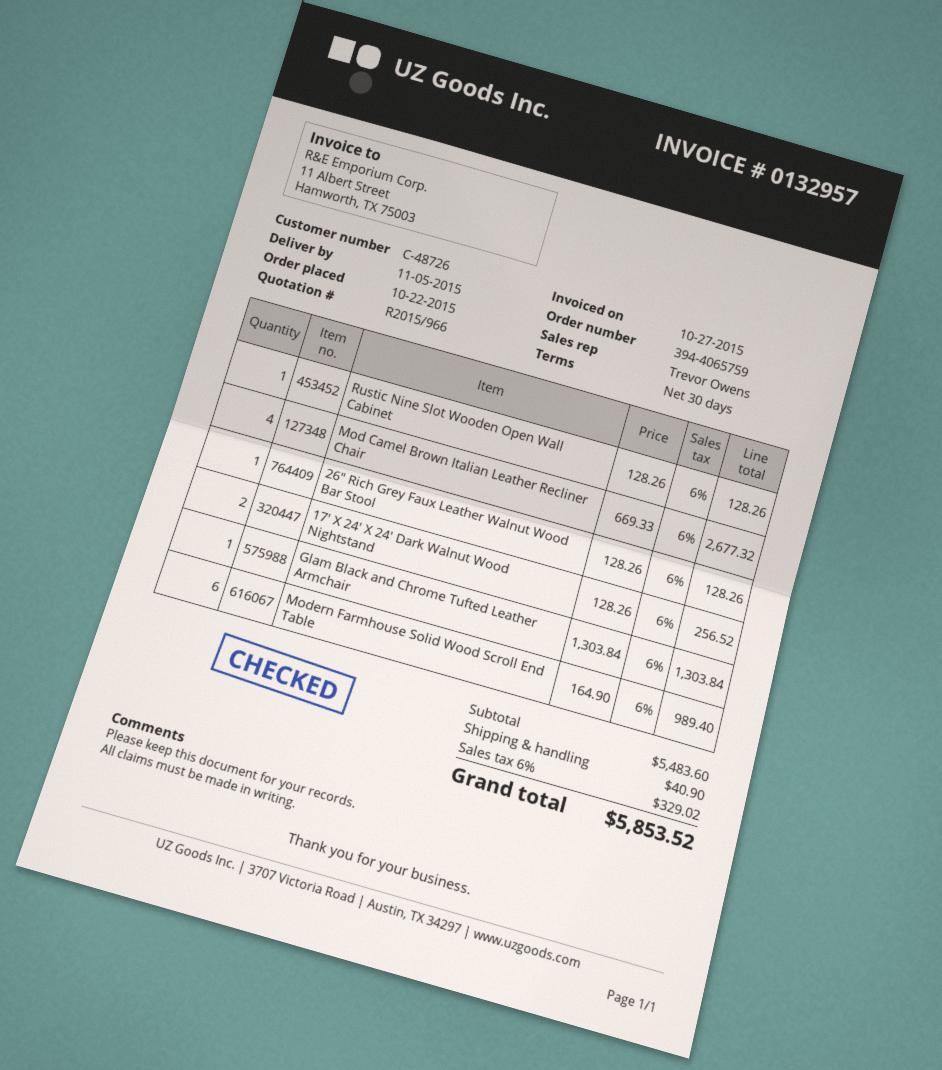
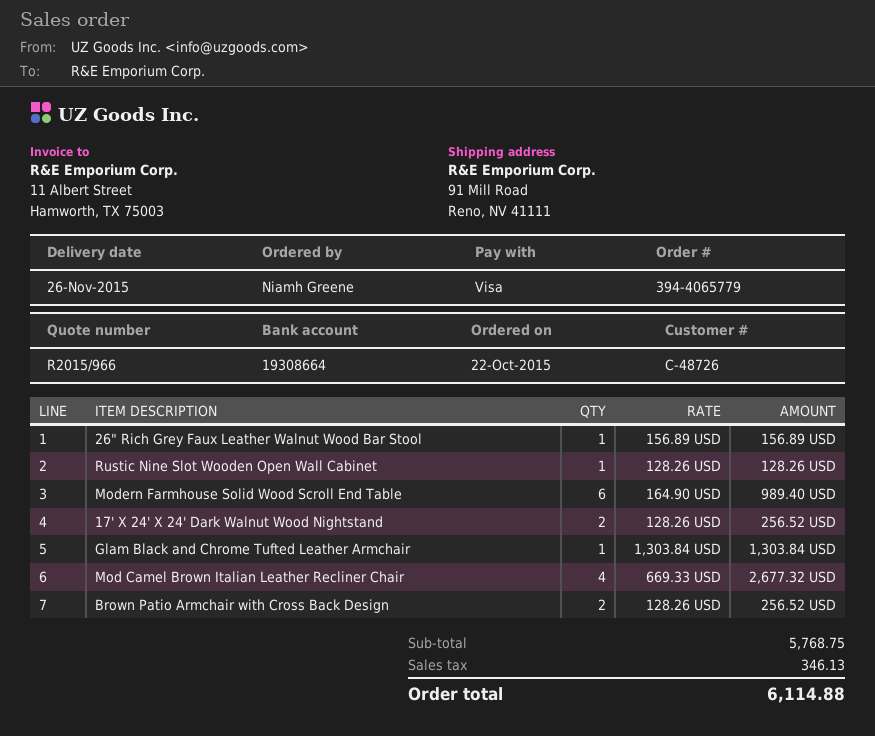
order number: 394-4065759 -> 394-4065779
delivery date: 2015-11-05 -> 2015-11-26
26" Rich Grey Faux Leather Walnut Wood Bar Stool: 1 x 128.26 = 128.26 -> 1 x 156.89 = 156.89
Brown Patio Armchair with Cross Back Design: none -> 2 x 128.26 = 256.52
subtotal: 5483.60 -> 5768.75
shipping: 40.90 -> none
tax: 329.02 -> 346.13
total: 5853.52 -> 6114.88

